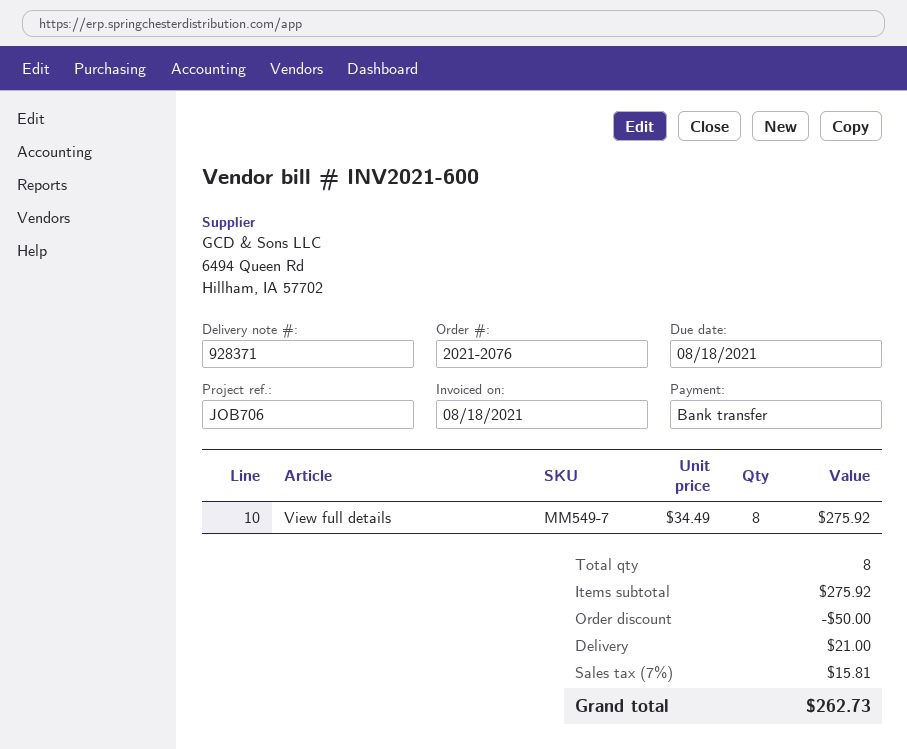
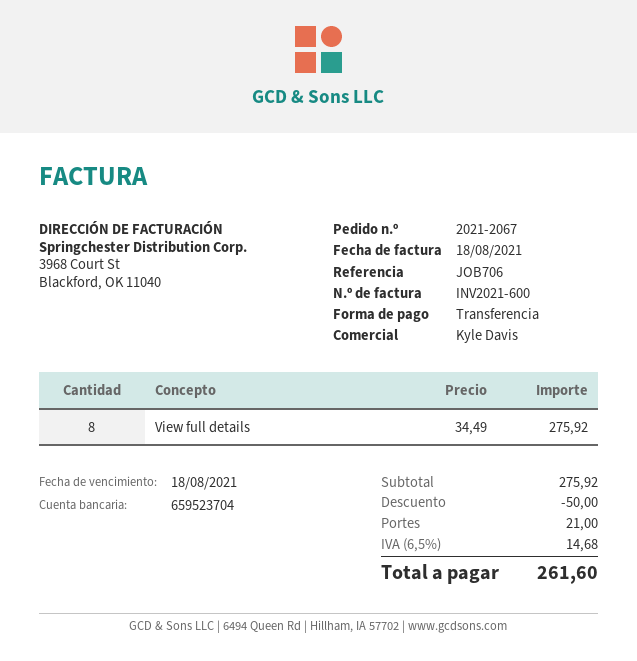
order number: 2021-2076 -> 2021-2067
tax: 7% = 15.81 -> 6.5% = 14.68
total: 262.73 -> 261.60

